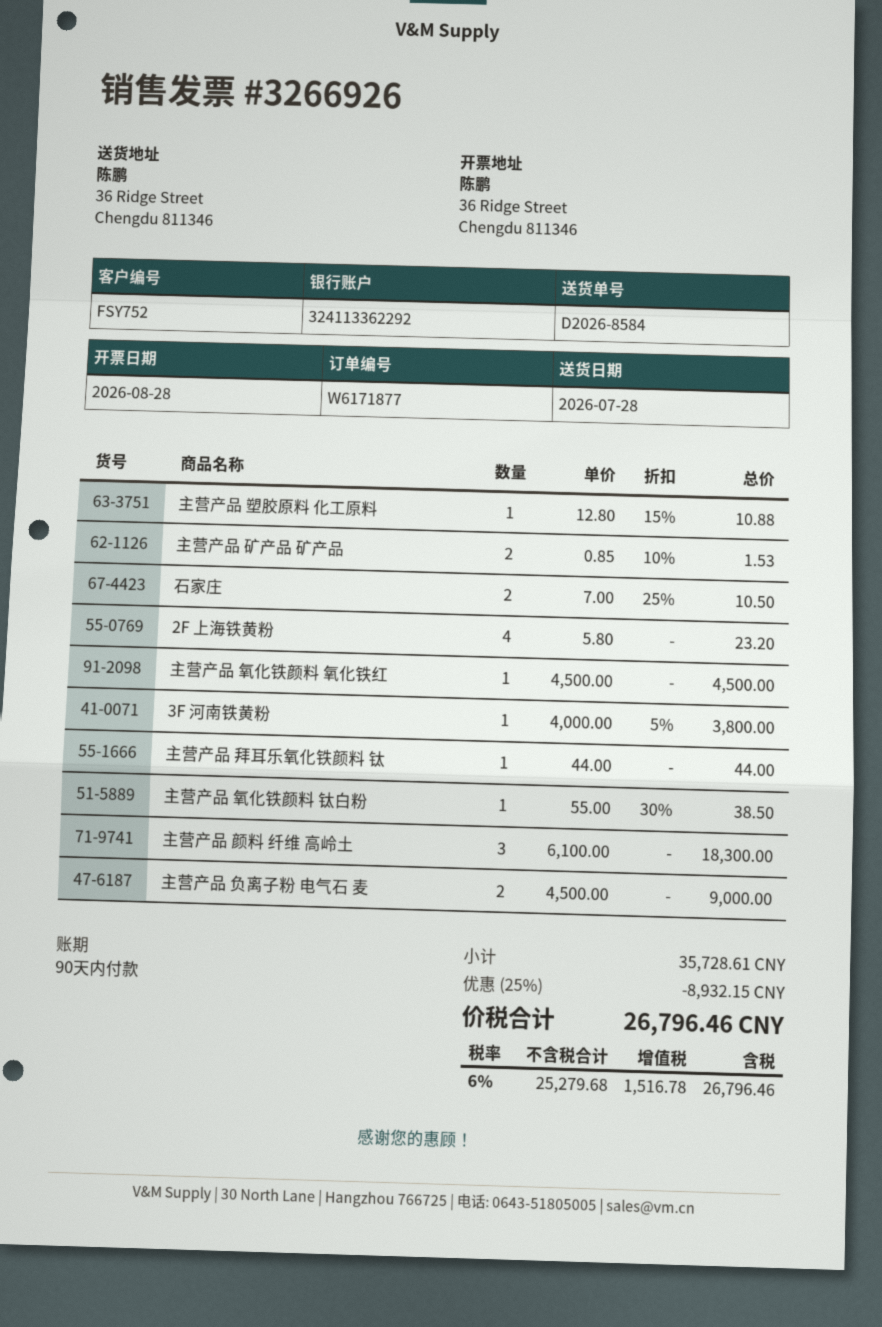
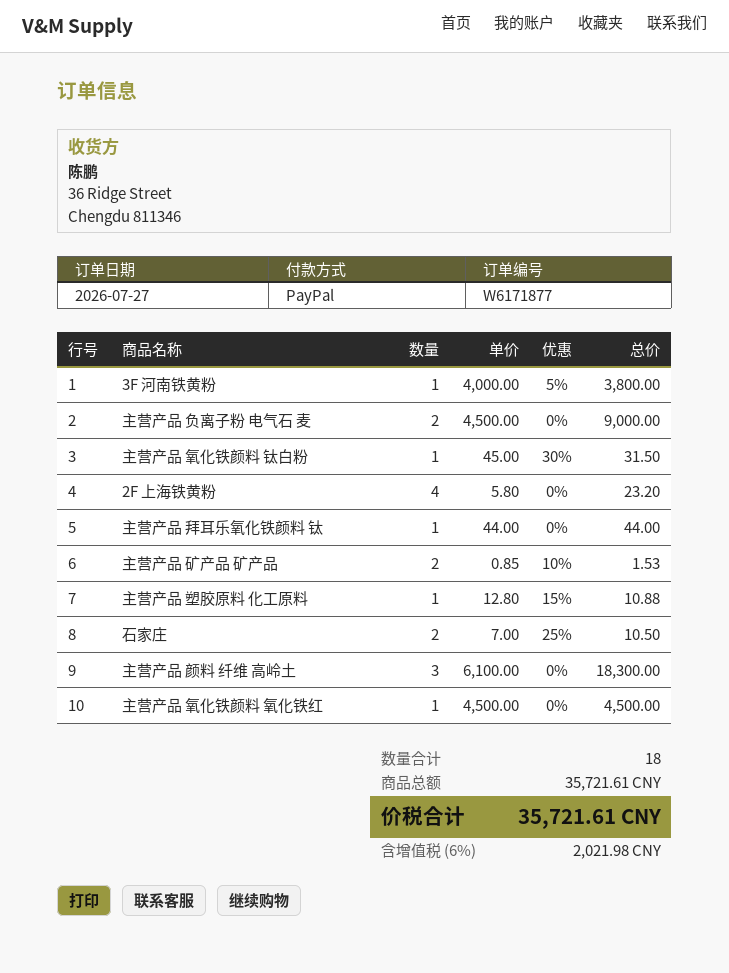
主营产品 氧化铁颜料 钛白粉: 1 x 55.00 - 30% = 38.50 -> 1 x 45.00 - 30% = 31.50
subtotal: 35728.61 -> 35721.61
discount: 25% = 8932.15 -> none
tax: 6% = 1516.78 -> 6% = 2021.98
total: 26796.46 -> 35721.61

